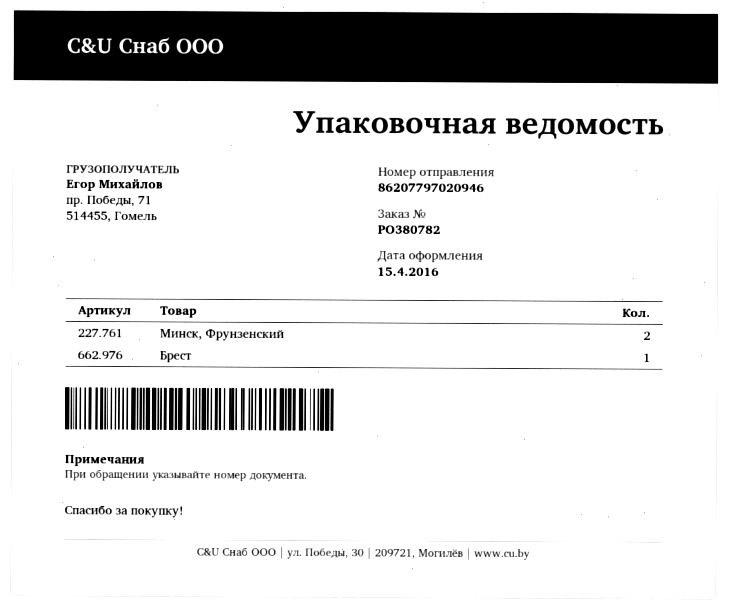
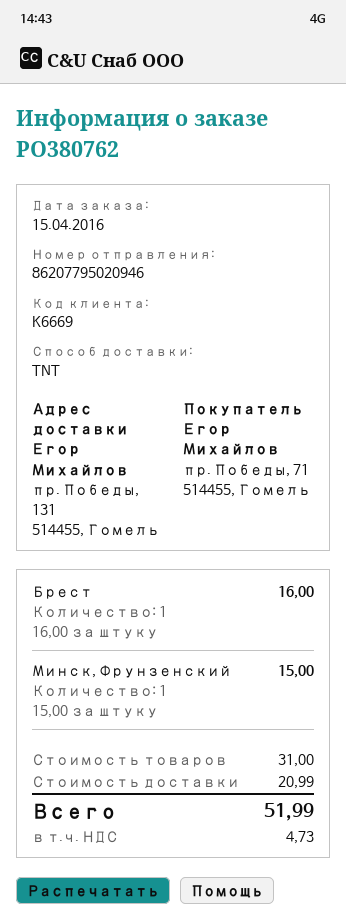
order number: PO380782 -> PO380762
tracking number: 86207797020946 -> 86207795020946
ship to: пр. Победы, 71, 514455, Гомель -> пр. Победы, 131, 514455, Гомель
Минск, Фрунзенский: 2 -> 1

